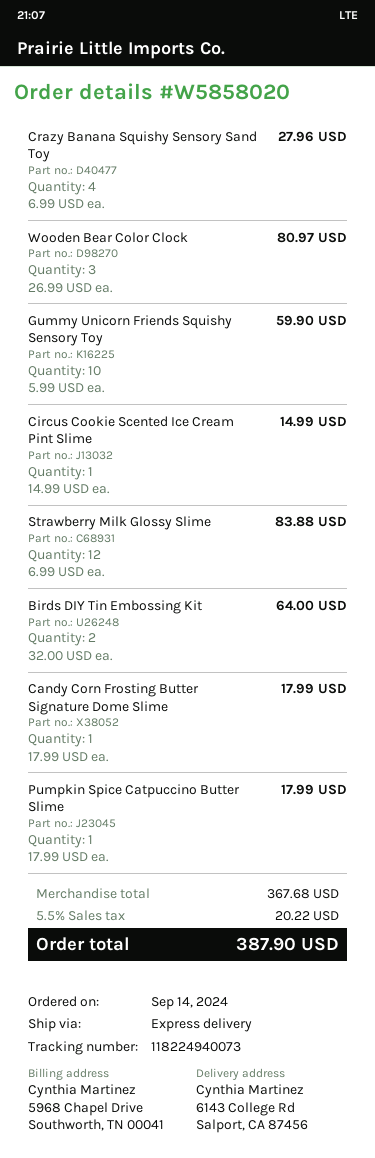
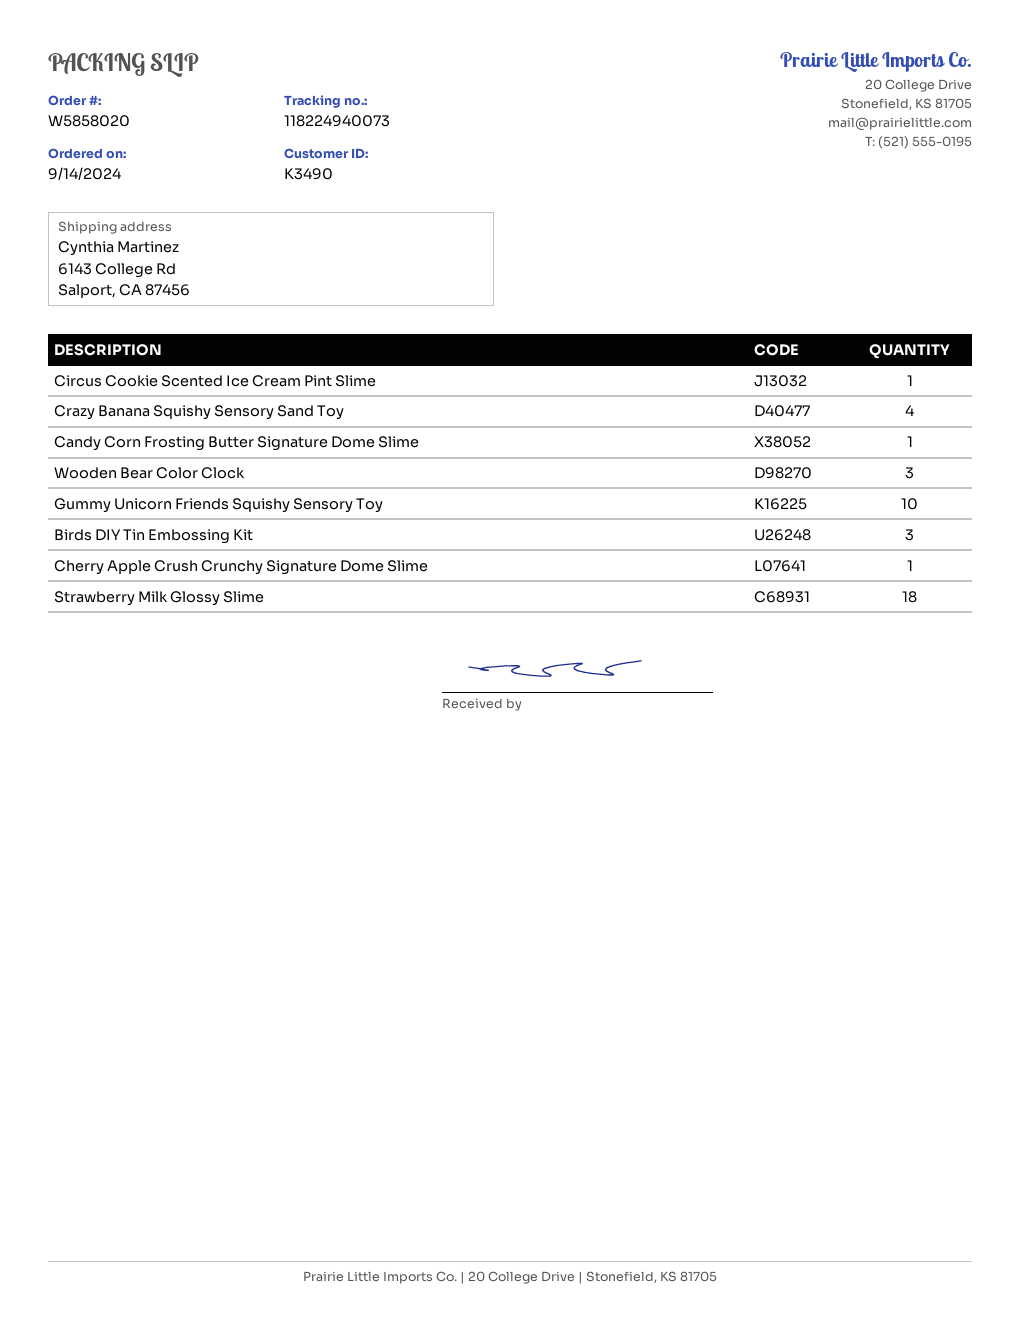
Strawberry Milk Glossy Slime: 12 -> 18
Birds DIY Tin Embossing Kit: 2 -> 3
Pumpkin Spice Catpuccino Butter Slime: 1 -> none
Cherry Apple Crush Crunchy Signature Dome Slime: none -> 1

